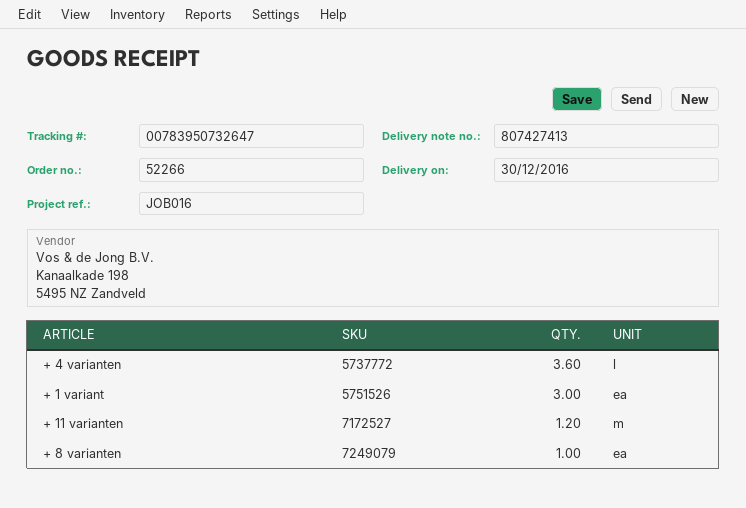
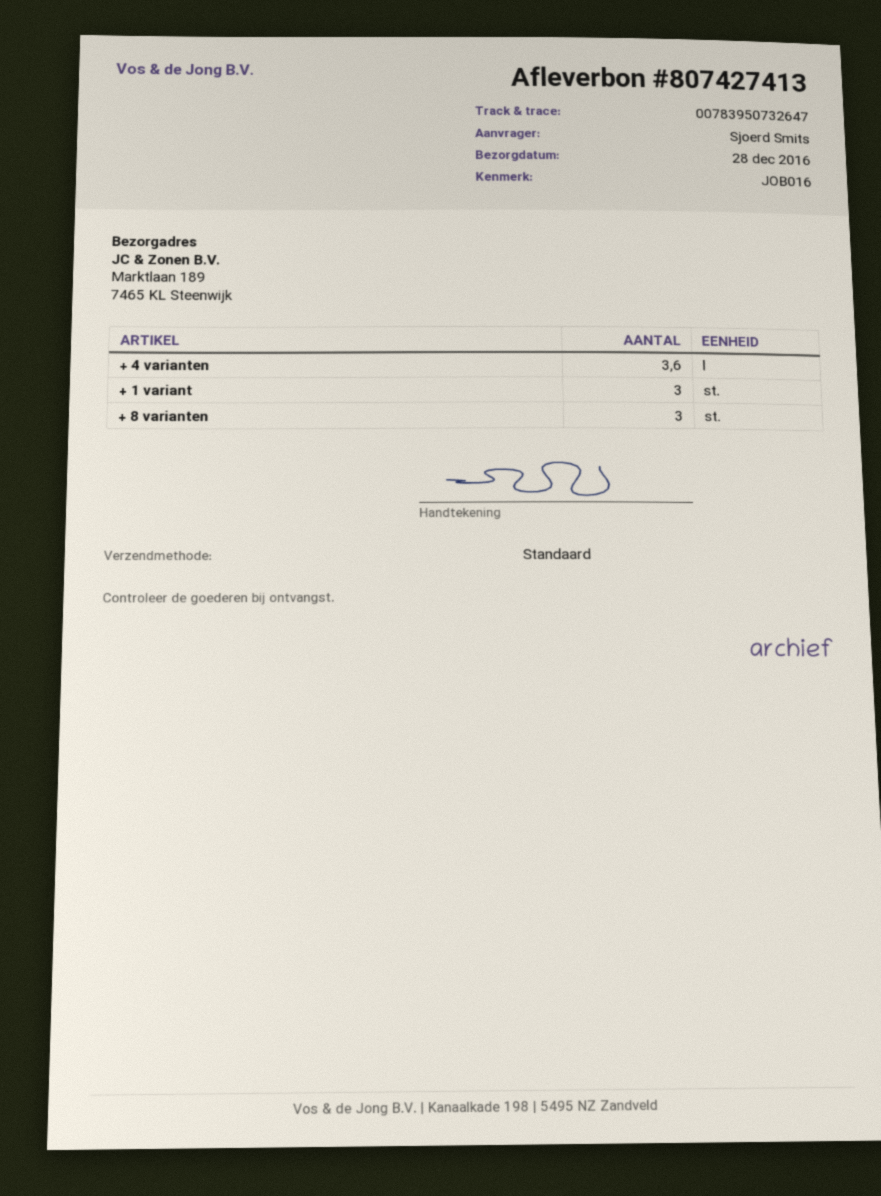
delivery date: 2016-12-30 -> 2016-12-28
+ 11 varianten: 1.2 -> none
+ 8 varianten: 1 -> 3

